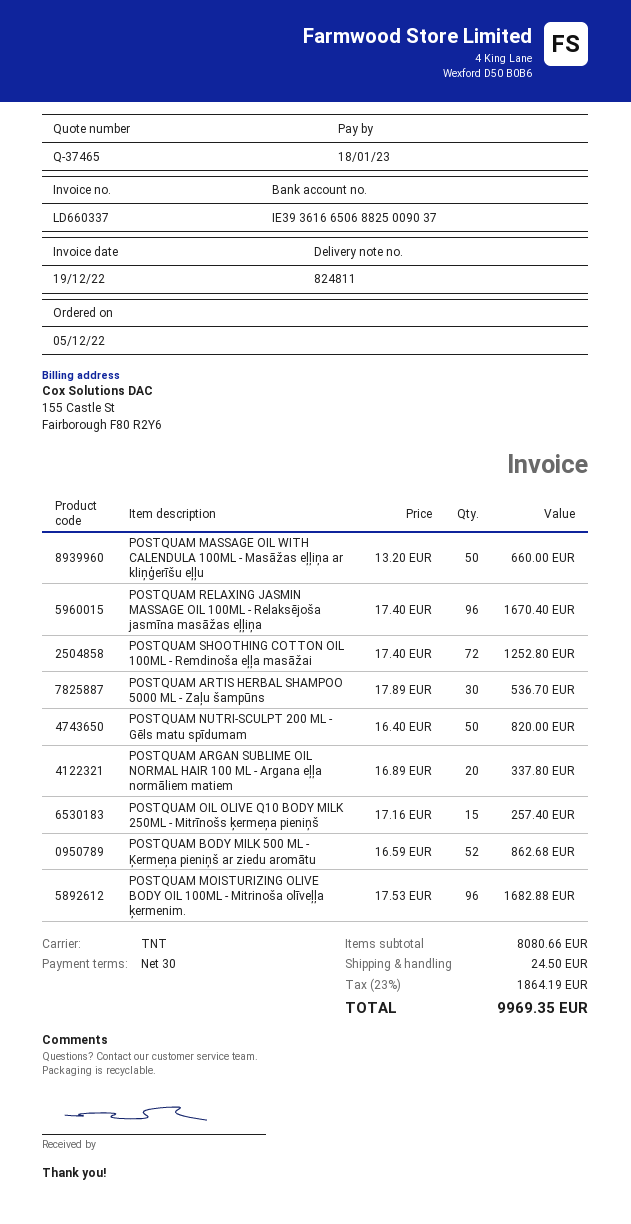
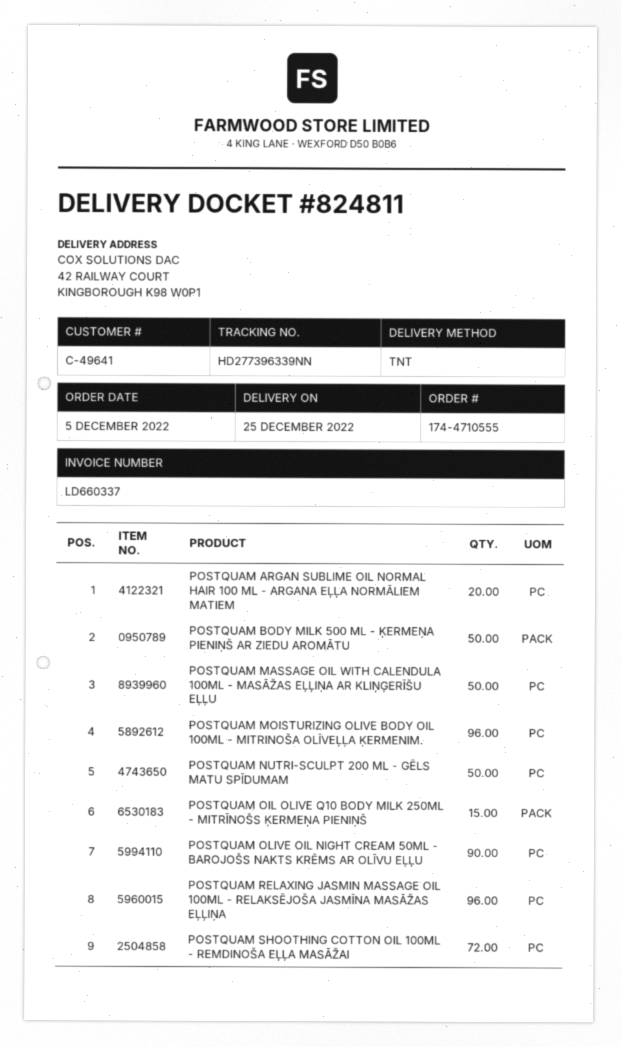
POSTQUAM ARTIS HERBAL SHAMPOO 5000 ML - Zaļu šampūns: 30 -> none
POSTQUAM BODY MILK 500 ML - Ķermeņa pieniņš ar ziedu aromātu: 52 -> 50
POSTQUAM OLIVE OIL NIGHT CREAM 50ML - BAROJOŠS NAKTS KRĒMS AR OLĪVU EĻĻU: none -> 90

